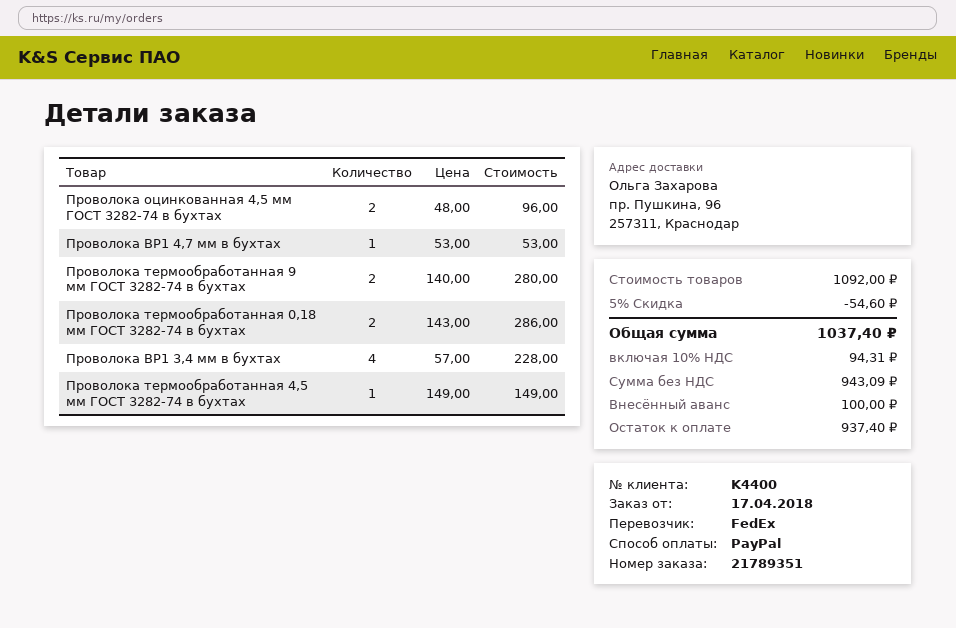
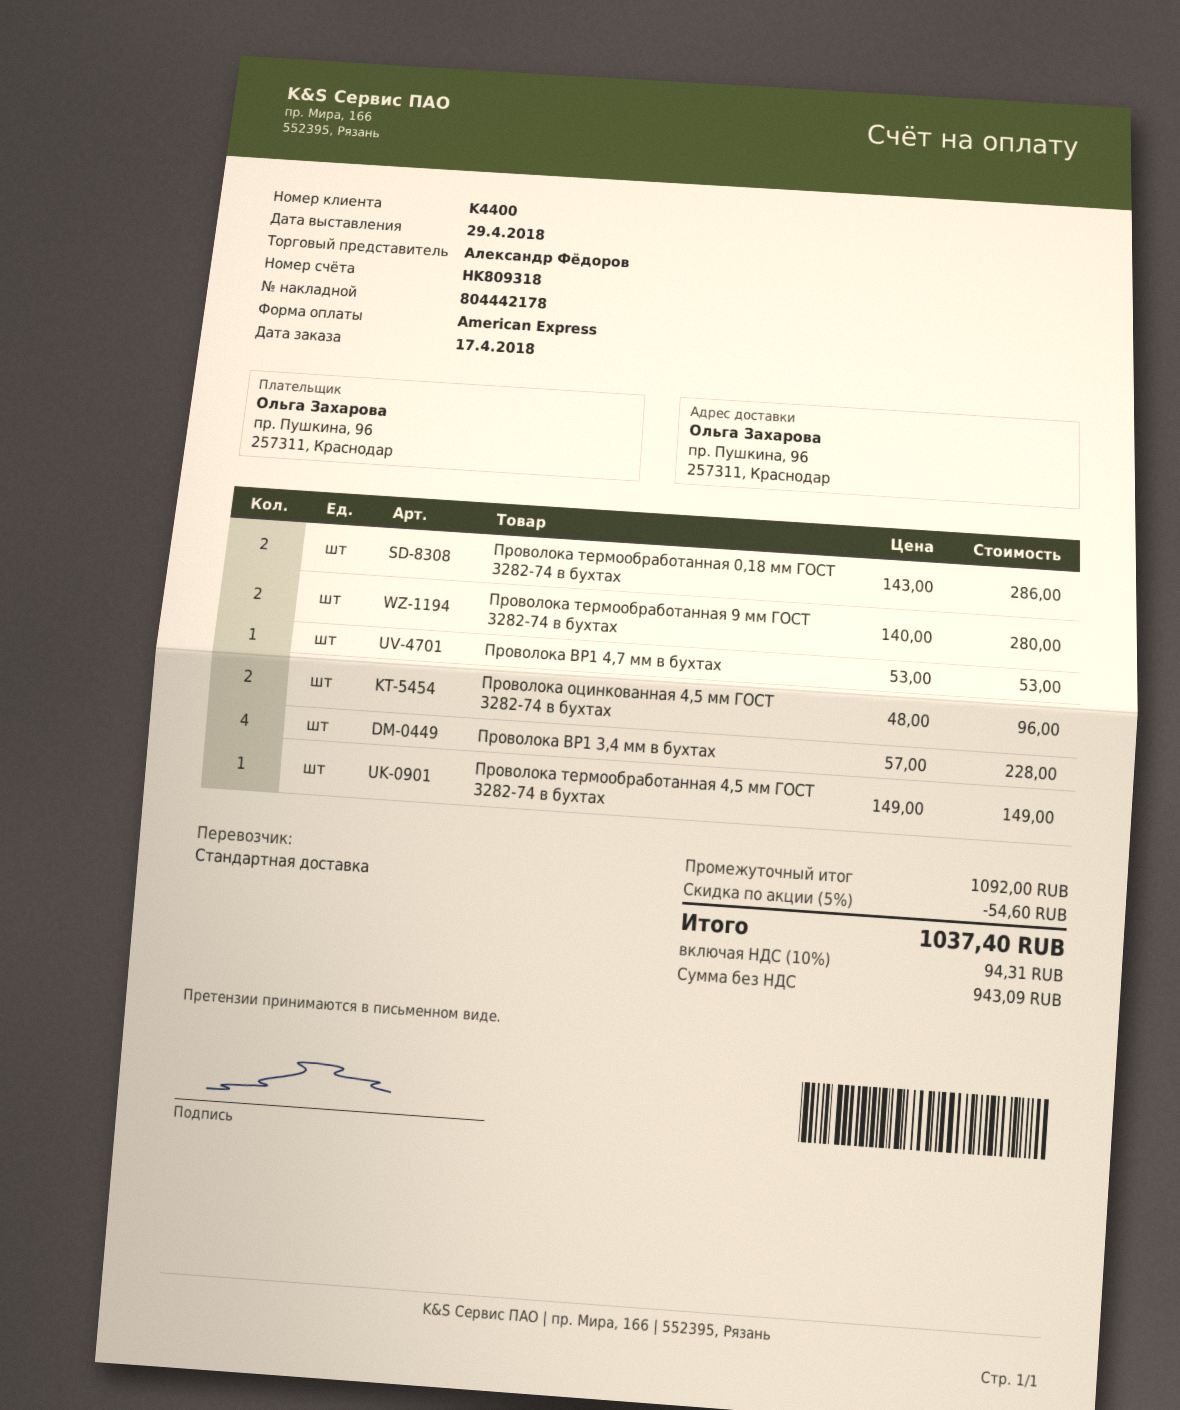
payment method: PayPal -> American Express
shipping method: FedEx -> standard

